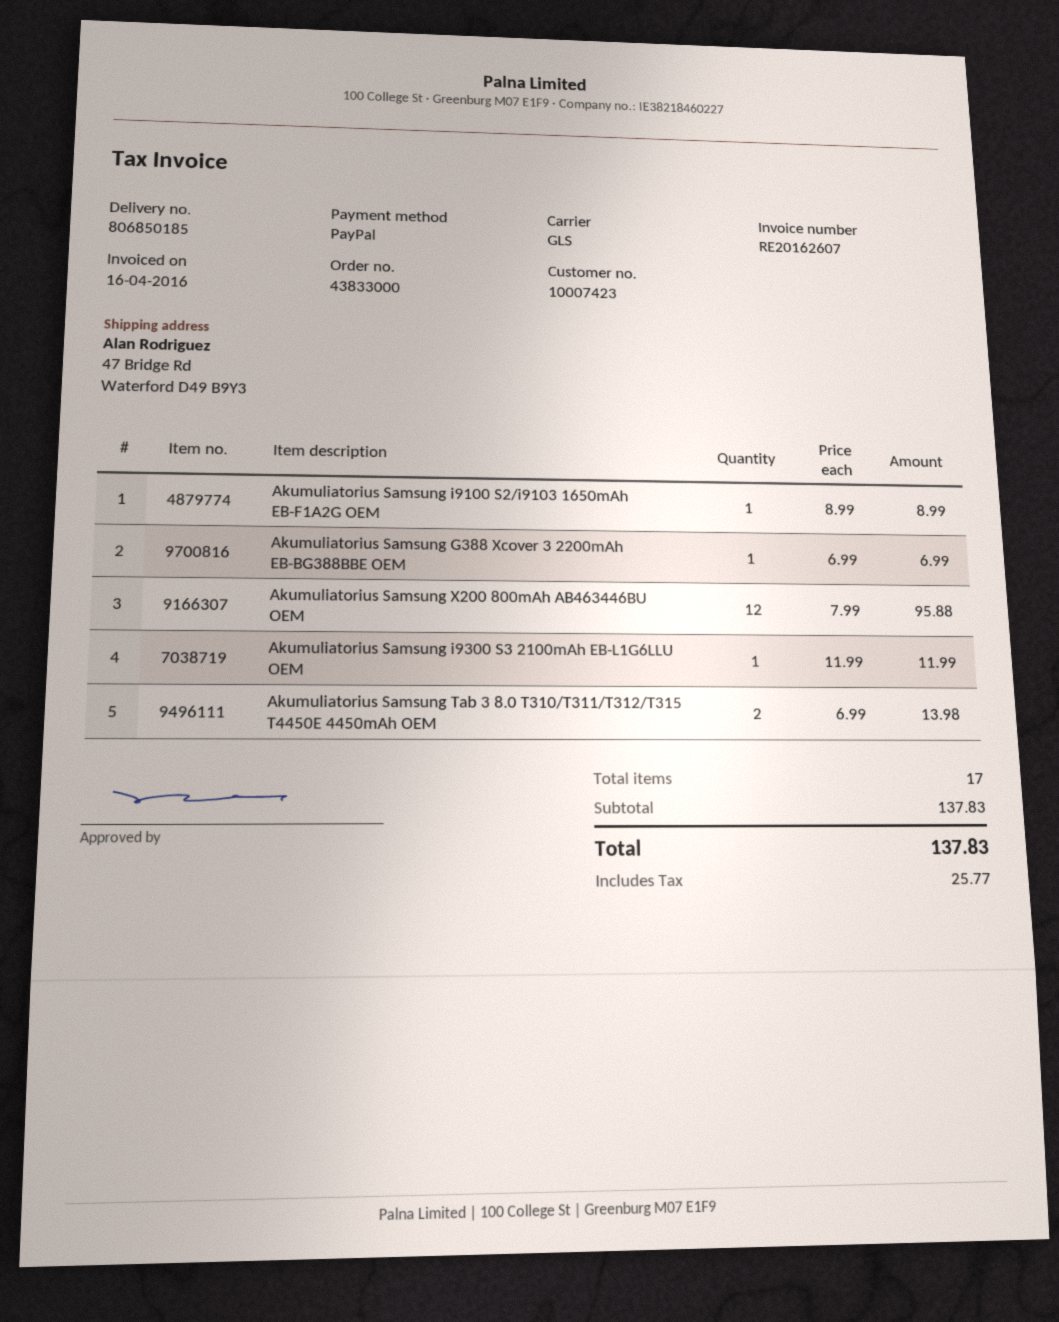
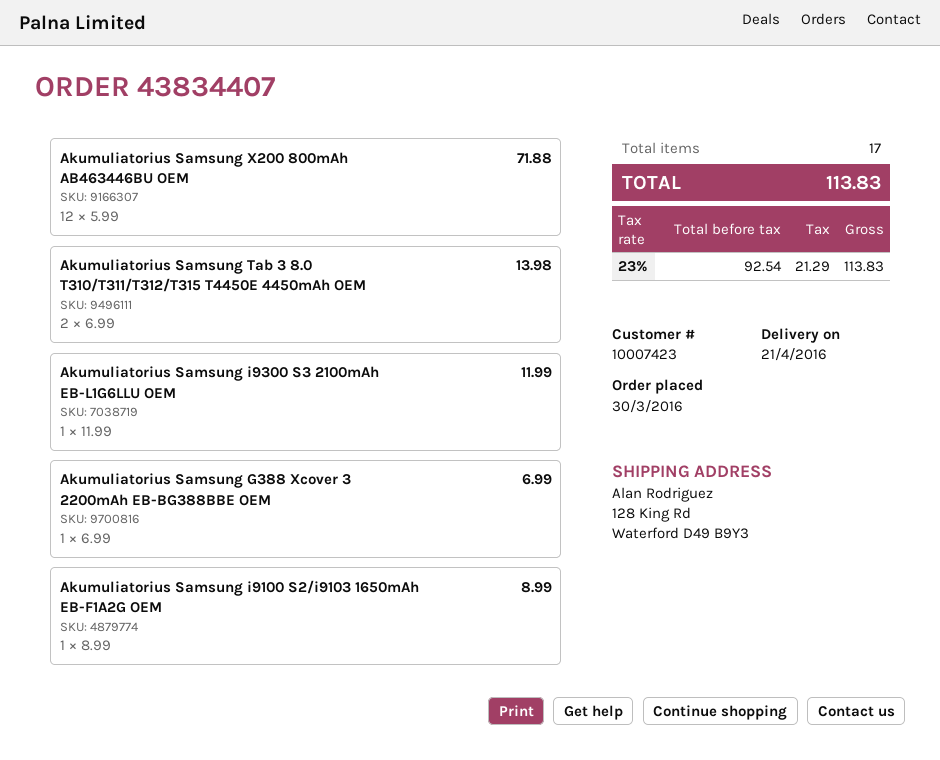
order number: 43833000 -> 43834407
ship to: 47 Bridge Rd, Waterford D49 B9Y3 -> 128 King Rd, Waterford D49 B9Y3
Akumuliatorius Samsung X200 800mAh AB463446BU OEM: 12 x 7.99 = 95.88 -> 12 x 5.99 = 71.88
tax: 25.77 -> 21.29
total: 137.83 -> 113.83

